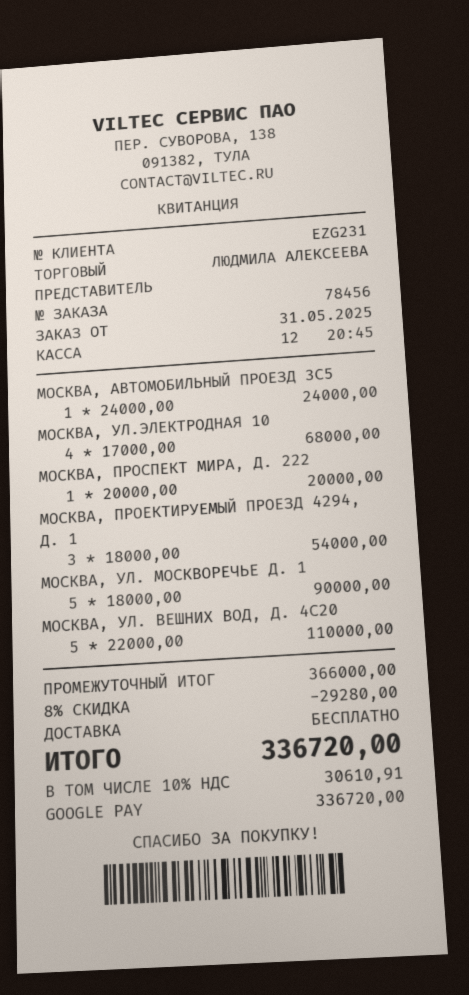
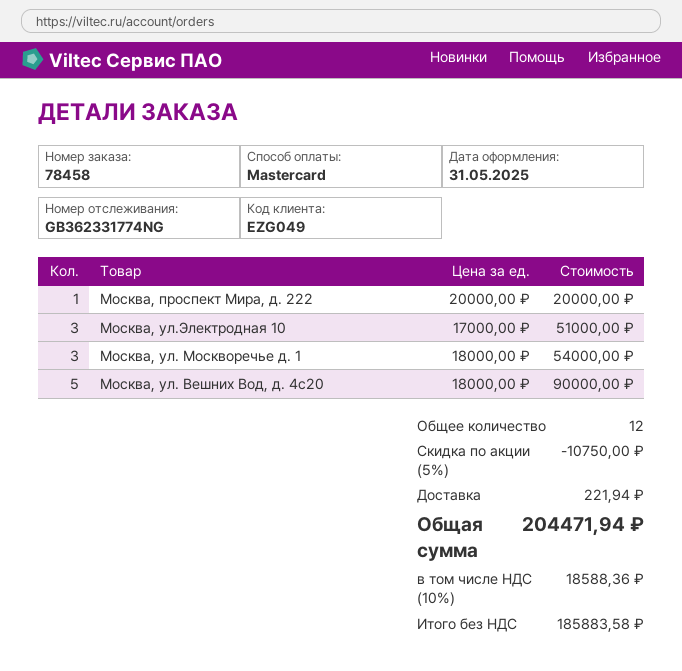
order number: 78456 -> 78458
customer number: EZG231 -> EZG049
payment method: Google Pay -> Mastercard
МОСКВА, АВТОМОБИЛЬНЫЙ ПРОЕЗД 3С5: 1 x 24000.00 = 24000.00 -> none
МОСКВА, УЛ.ЭЛЕКТРОДНАЯ 10: 4 x 17000.00 = 68000.00 -> 3 x 17000.00 = 51000.00
МОСКВА, ПРОЕКТИРУЕМЫЙ ПРОЕЗД 4294, Д. 1: 3 x 18000.00 = 54000.00 -> none
МОСКВА, УЛ. МОСКВОРЕЧЬЕ Д. 1: 5 x 18000.00 = 90000.00 -> 3 x 18000.00 = 54000.00
МОСКВА, УЛ. ВЕШНИХ ВОД, Д. 4С20: 5 x 22000.00 = 110000.00 -> 5 x 18000.00 = 90000.00
discount: 8% = 29280.00 -> 5% = 10750.00
shipping: 0.00 -> 221.94
tax: 10% = 30610.91 -> 10% = 18588.36
total: 336720.00 -> 204471.94

